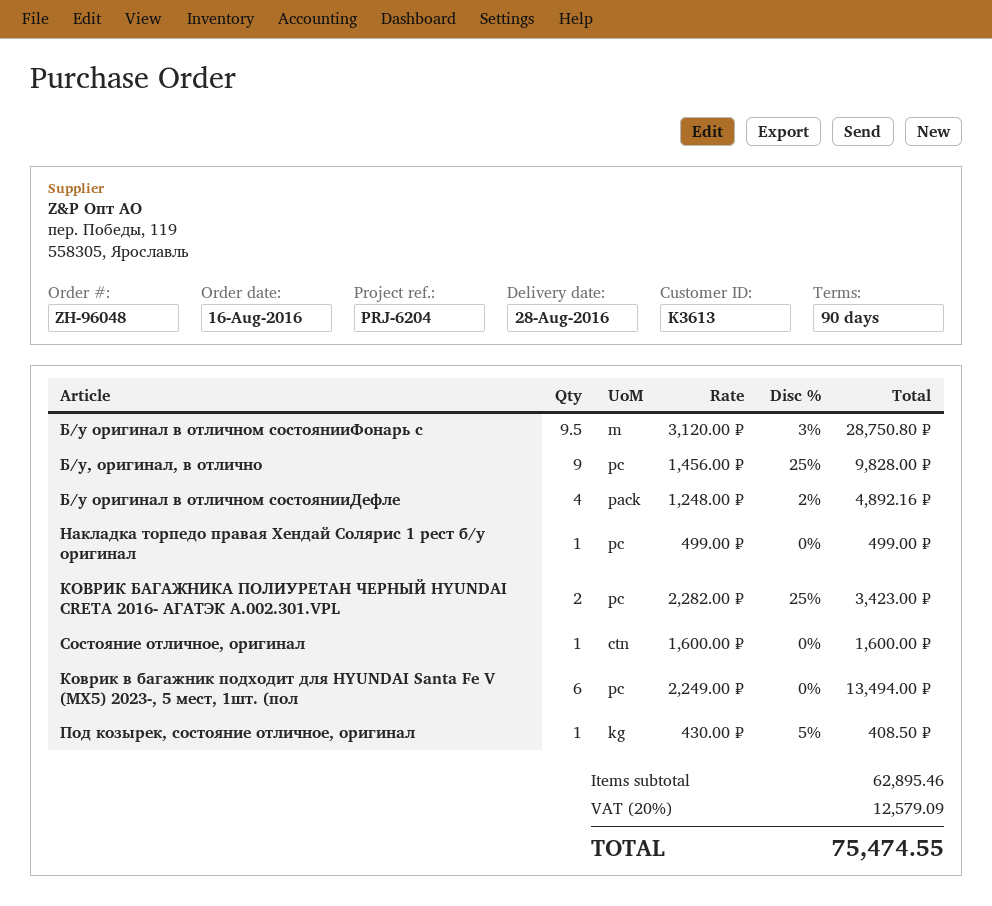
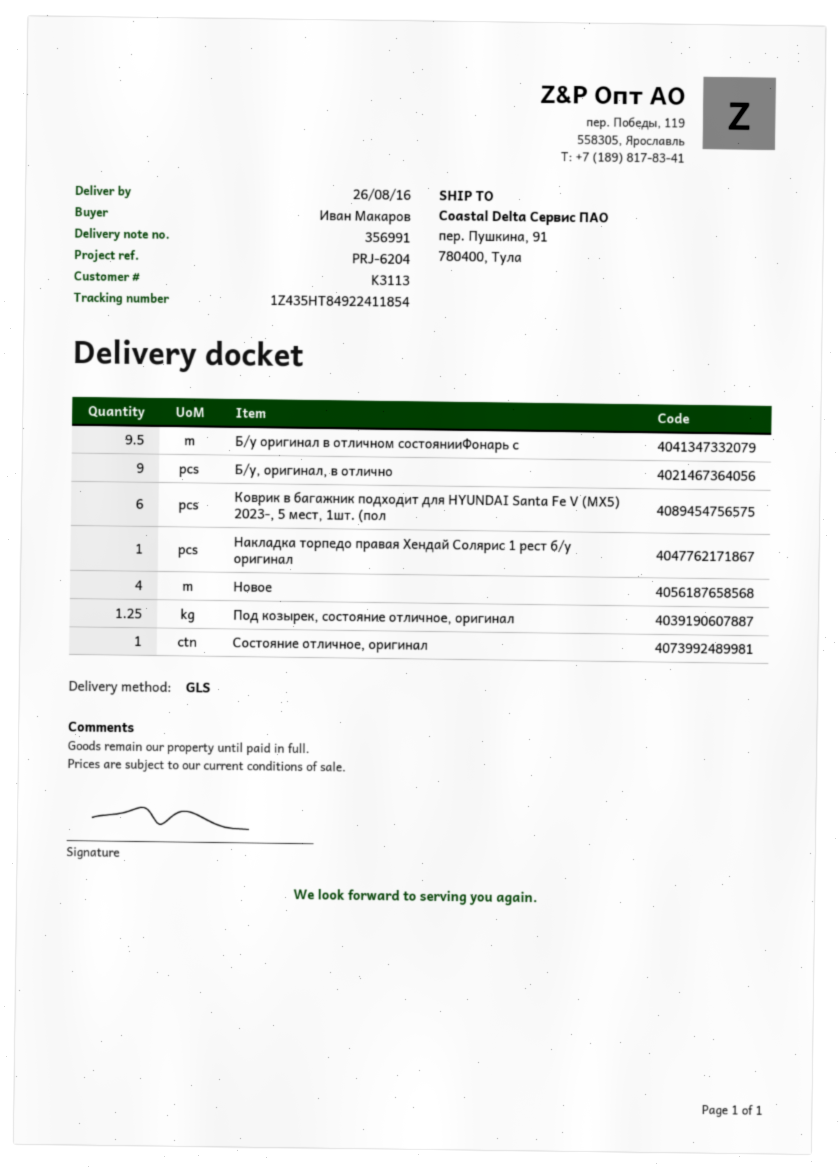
delivery date: 2016-08-28 -> 2016-08-26
customer number: K3613 -> K3113
Б/у оригинал в отличном состоянииДефле: 4 -> none
КОВРИК БАГАЖНИКА ПОЛИУРЕТАН ЧЕРНЫЙ HYUNDAI CRETA 2016- АГАТЭК A.002.301.VPL: 2 -> none
Под козырек, состояние отличное, оригинал: 1 -> 1.25
Новое: none -> 4

